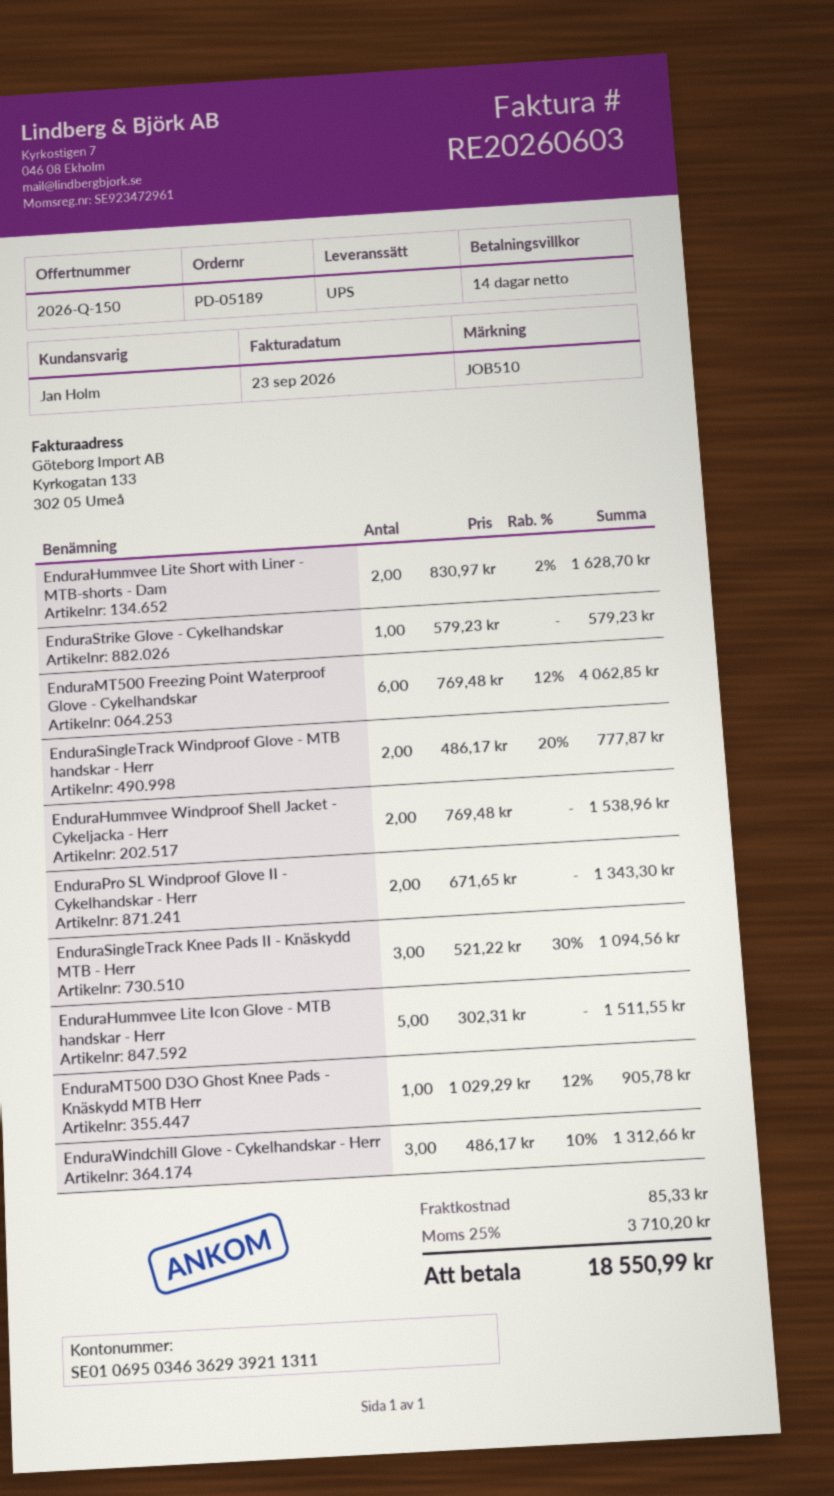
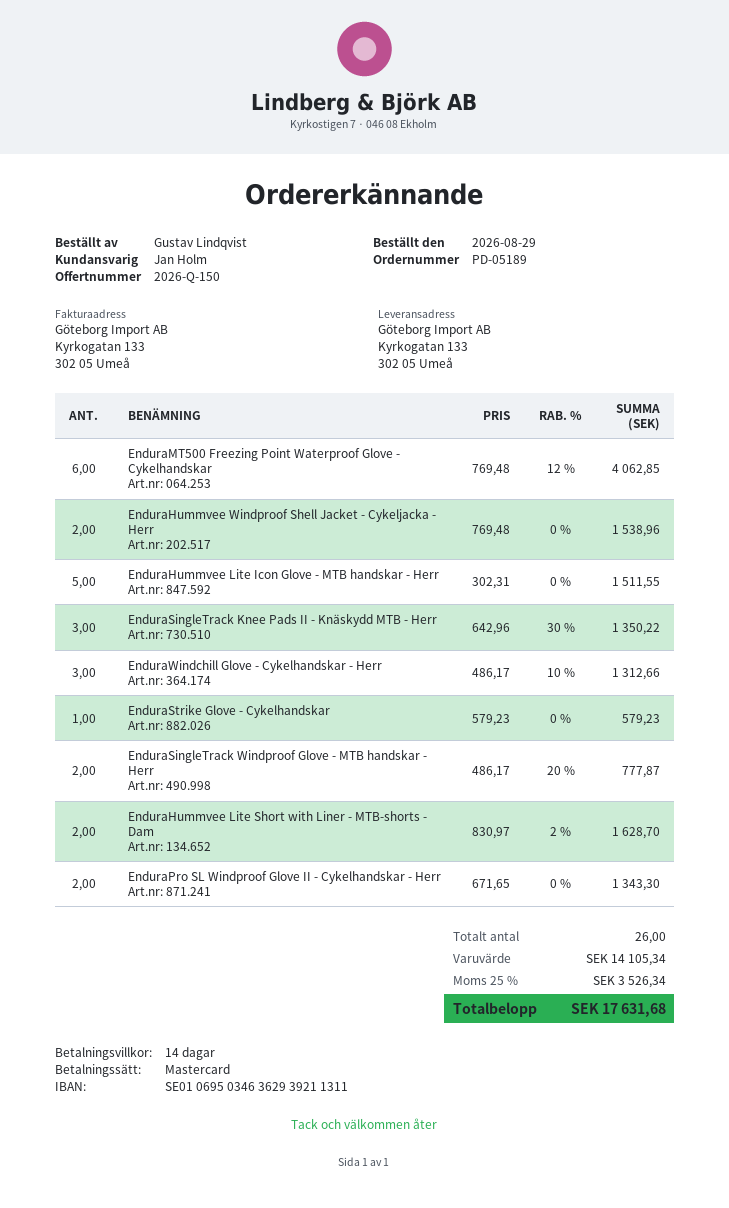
EnduraSingleTrack Knee Pads II - Knäskydd MTB - Herr: 3 x 521.22 - 30% = 1094.56 -> 3 x 642.96 - 30% = 1350.22
EnduraMT500 D3O Ghost Knee Pads - Knäskydd MTB Herr: 1 x 1029.29 - 12% = 905.78 -> none
shipping: 85.33 -> none
tax: 25% = 3710.20 -> 25% = 3526.34
total: 18550.99 -> 17631.68

